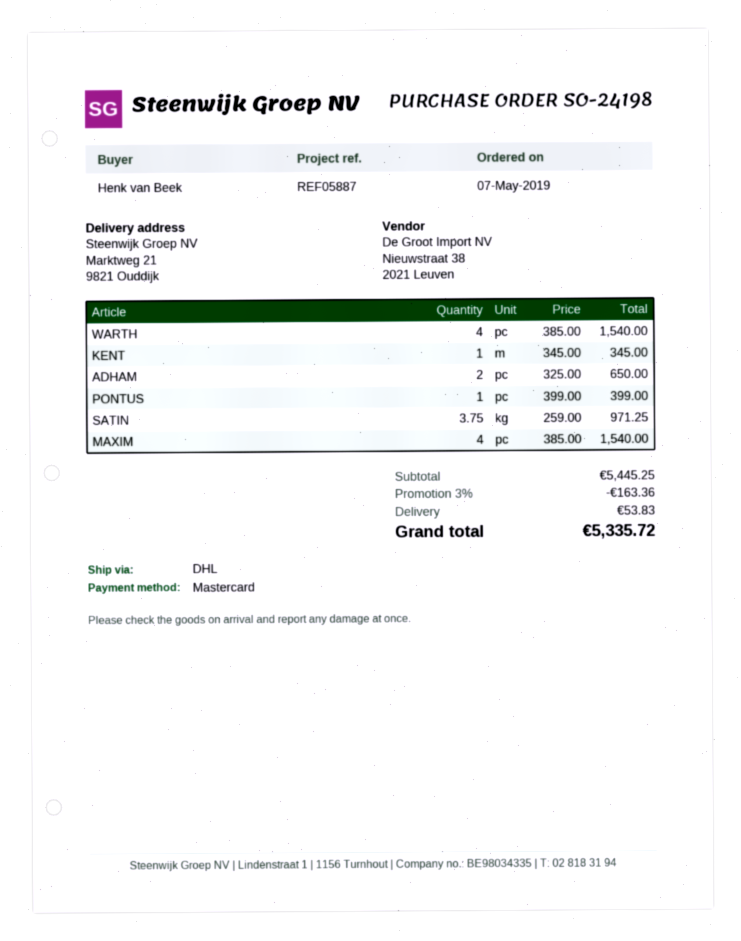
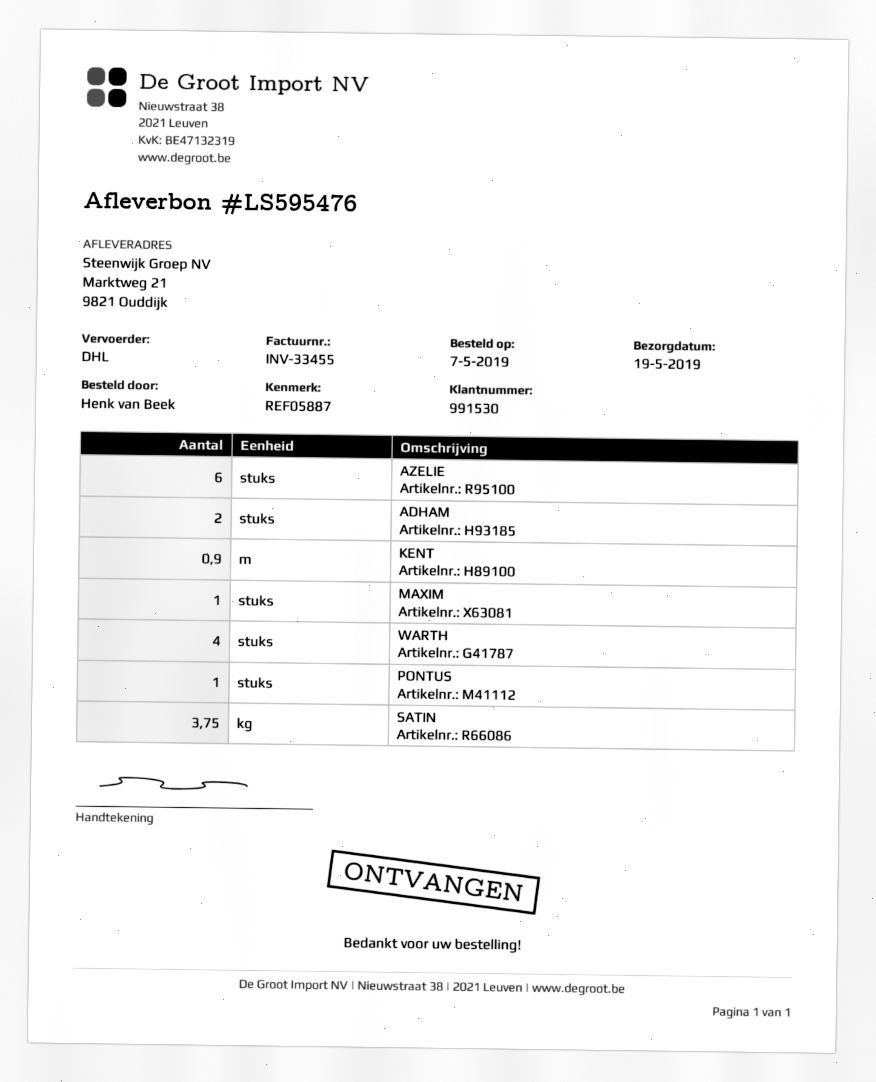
KENT: 1 -> 0.9
MAXIM: 4 -> 1
AZELIE: none -> 6

